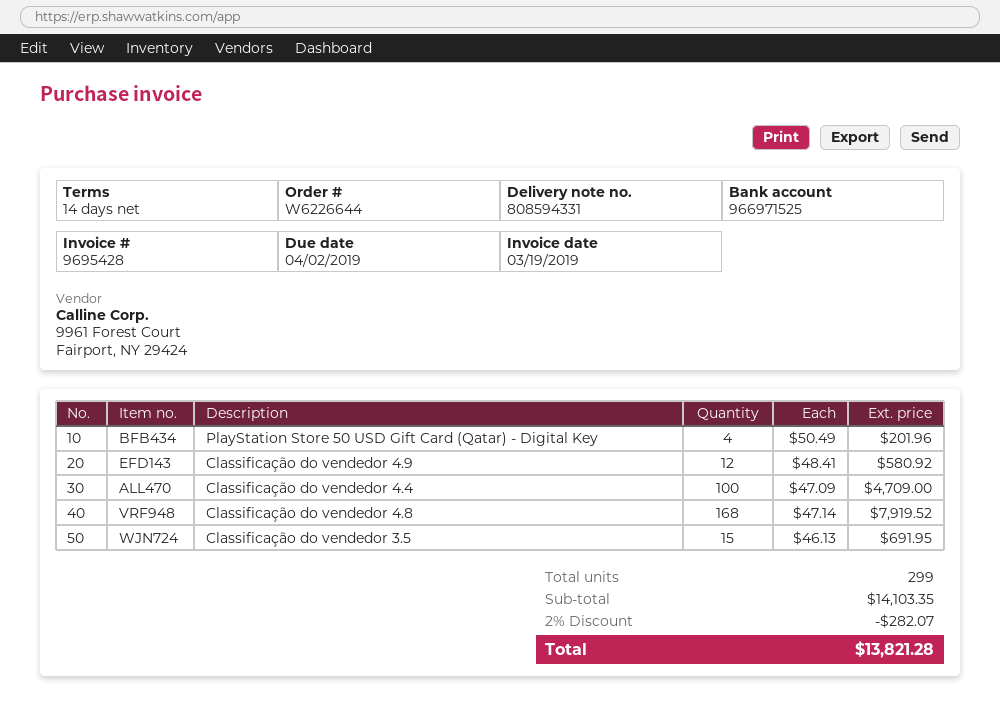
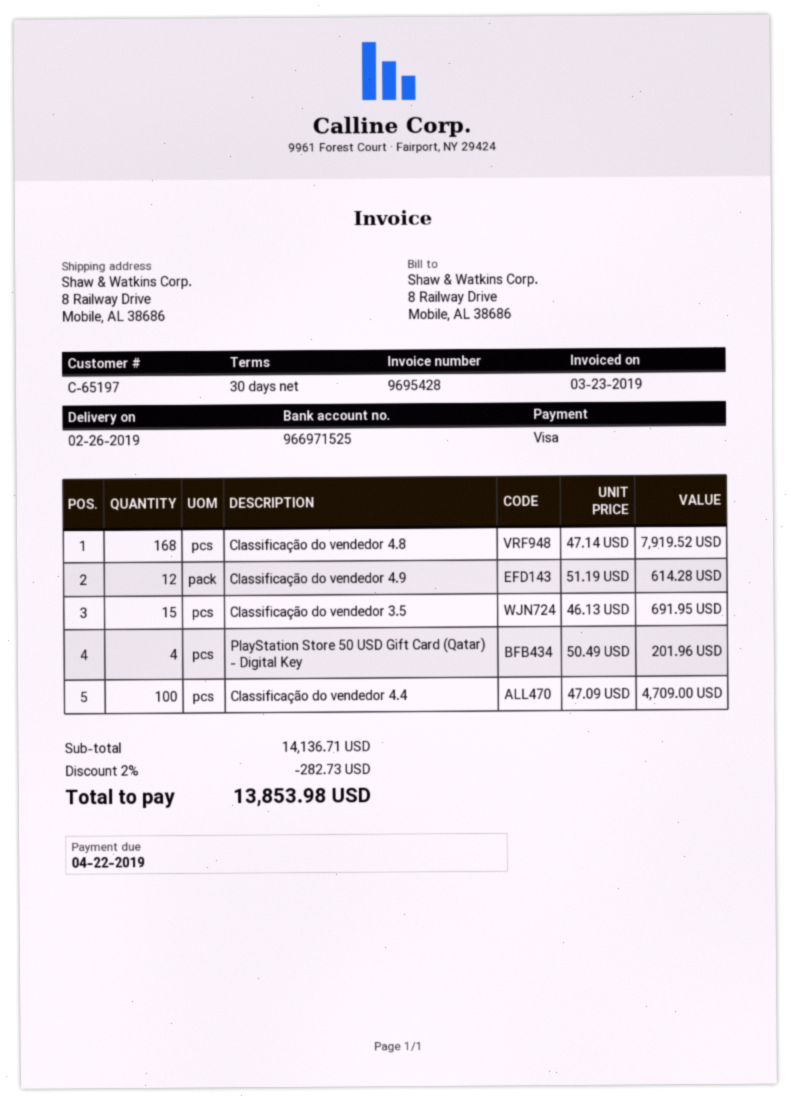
invoice date: 2019-03-19 -> 2019-03-23
payment terms: 14 days -> 30 days
due date: 2019-04-02 -> 2019-04-22
Classificação do vendedor 4.9: 12 x 48.41 = 580.92 -> 12 x 51.19 = 614.28
subtotal: 14103.35 -> 14136.71
discount: 2% = 282.07 -> 2% = 282.73
total: 13821.28 -> 13853.98

